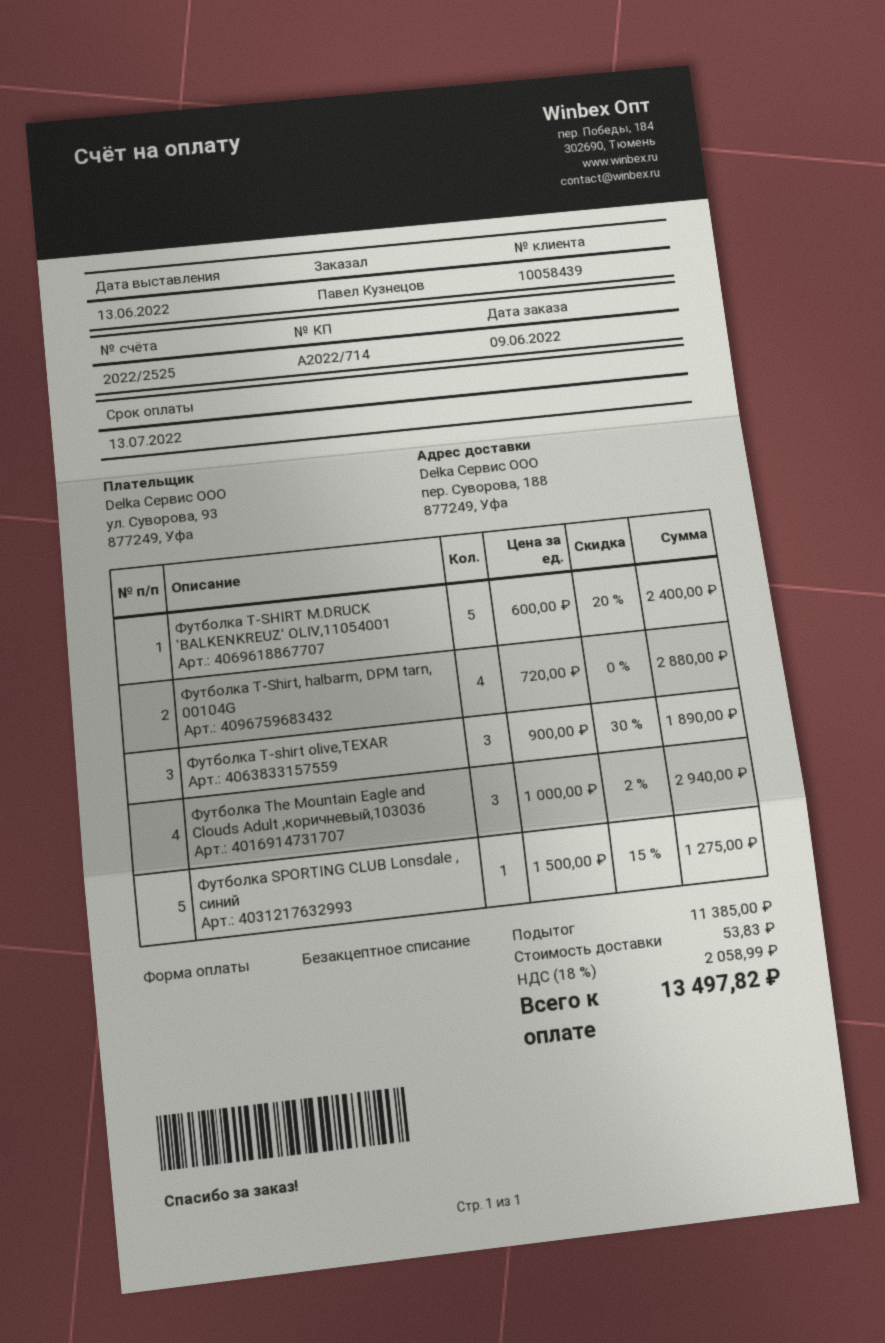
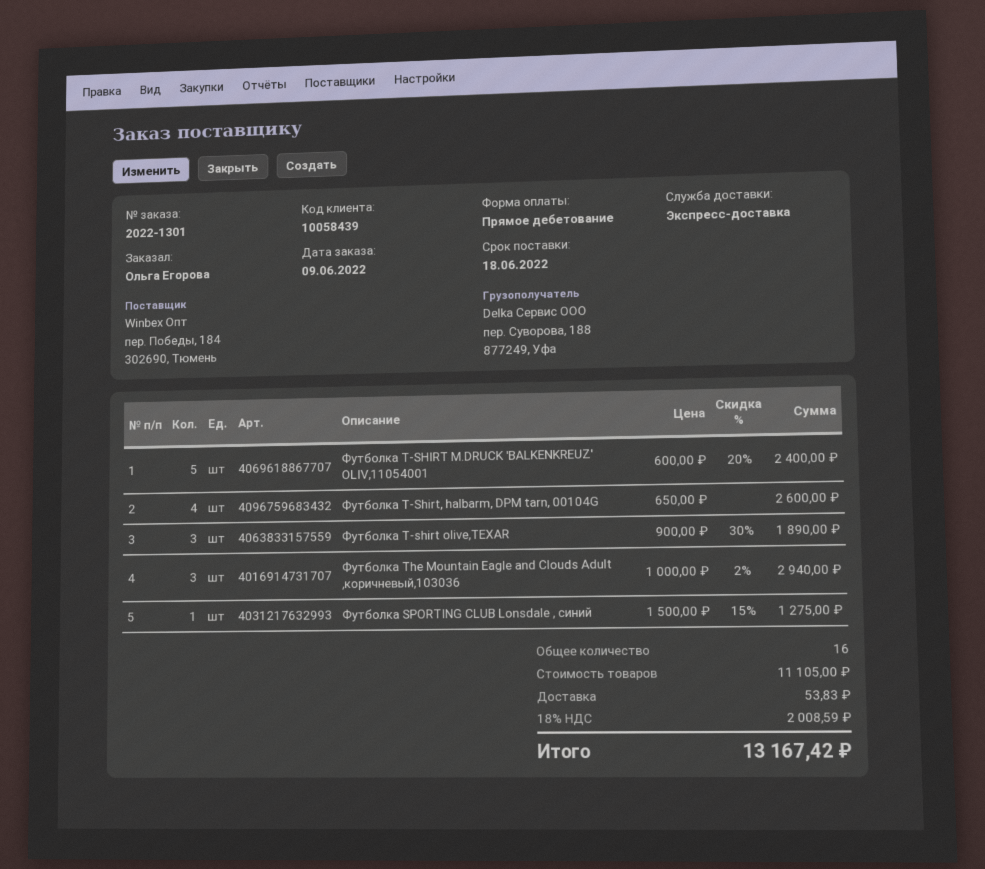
ordered by: Павел Кузнецов -> Ольга Егорова
Футболка T-Shirt, halbarm, DPM tarn, 00104G: 4 x 720.00 = 2880.00 -> 4 x 650.00 = 2600.00
subtotal: 11385.00 -> 11105.00
tax: 18% = 2058.99 -> 18% = 2008.59
total: 13497.82 -> 13167.42

